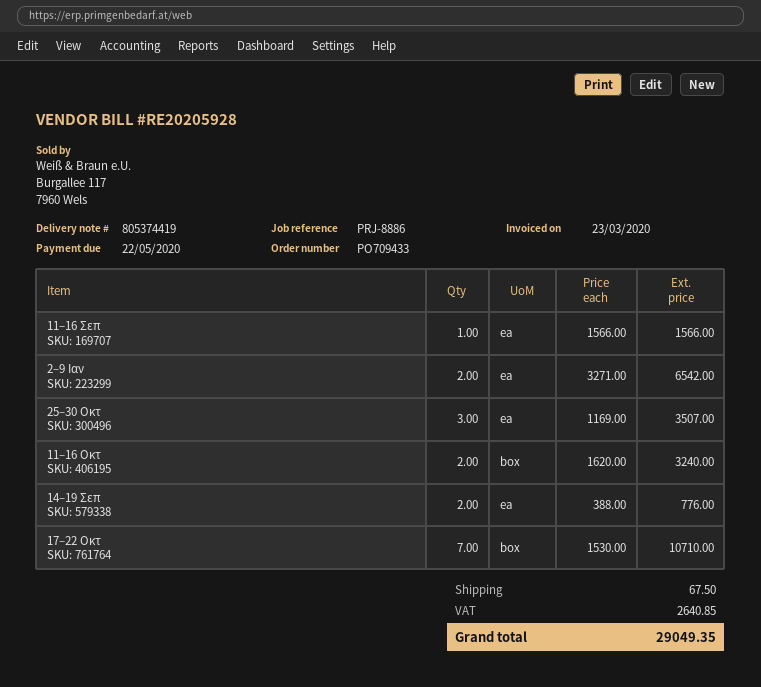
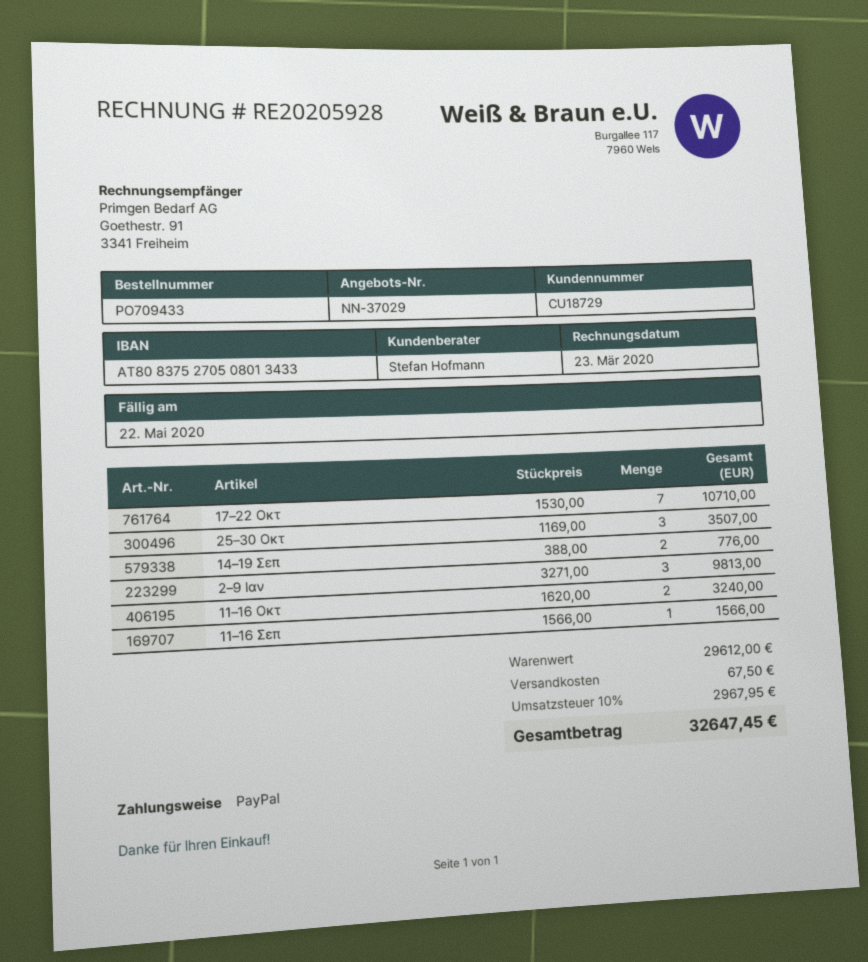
2–9 Ιαν: 2 x 3271.00 = 6542.00 -> 3 x 3271.00 = 9813.00
tax: 2640.85 -> 2967.95
total: 29049.35 -> 32647.45

